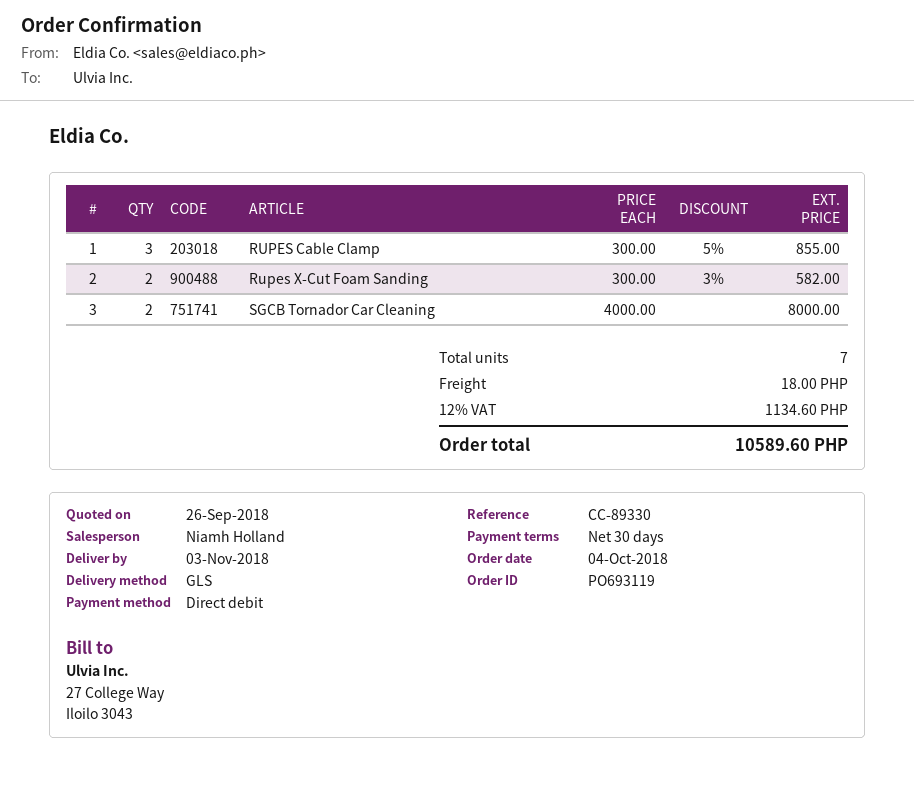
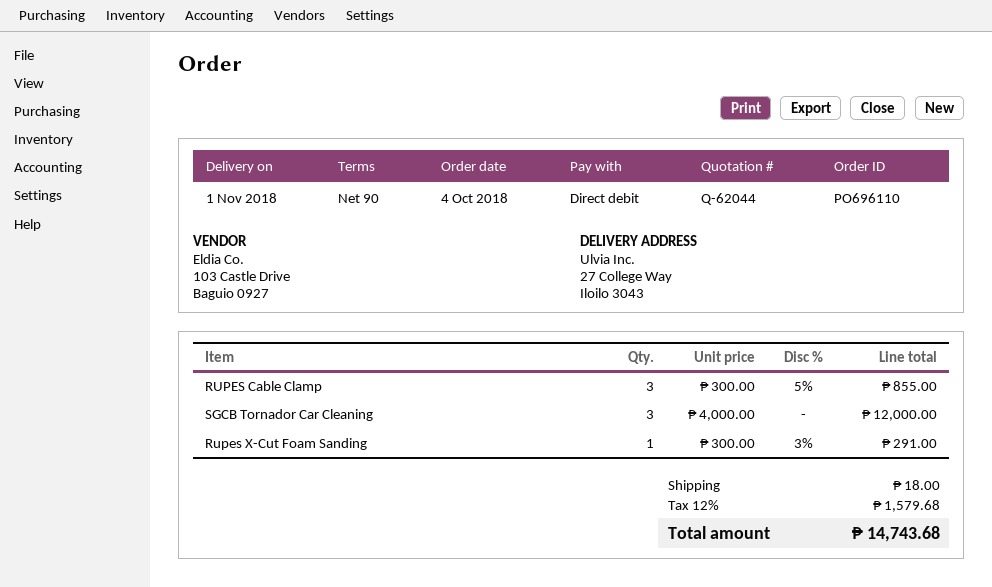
order number: PO693119 -> PO696110
delivery date: 2018-11-03 -> 2018-11-01
payment terms: 30 days -> 90 days
Rupes X-Cut Foam Sanding: 2 x 300.00 - 3% = 582.00 -> 1 x 300.00 - 3% = 291.00
SGCB Tornador Car Cleaning: 2 x 4000.00 = 8000.00 -> 3 x 4000.00 = 12000.00
tax: 12% = 1134.60 -> 12% = 1579.68
total: 10589.60 -> 14743.68

